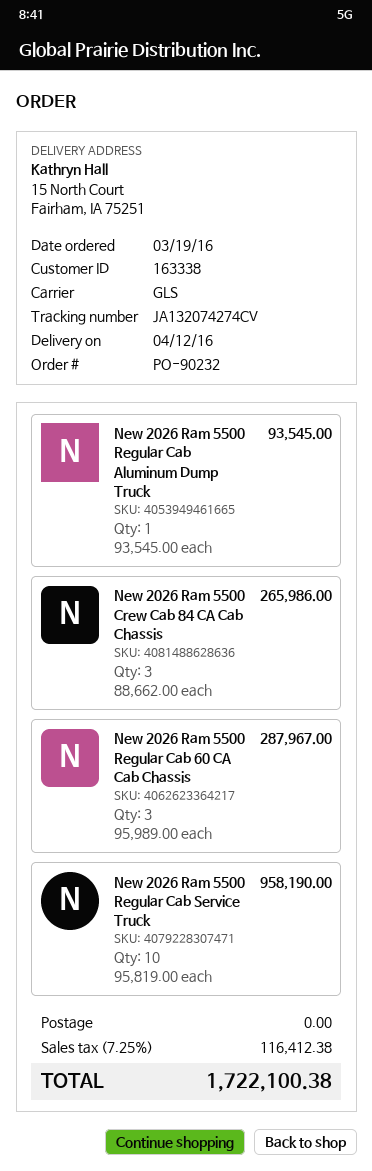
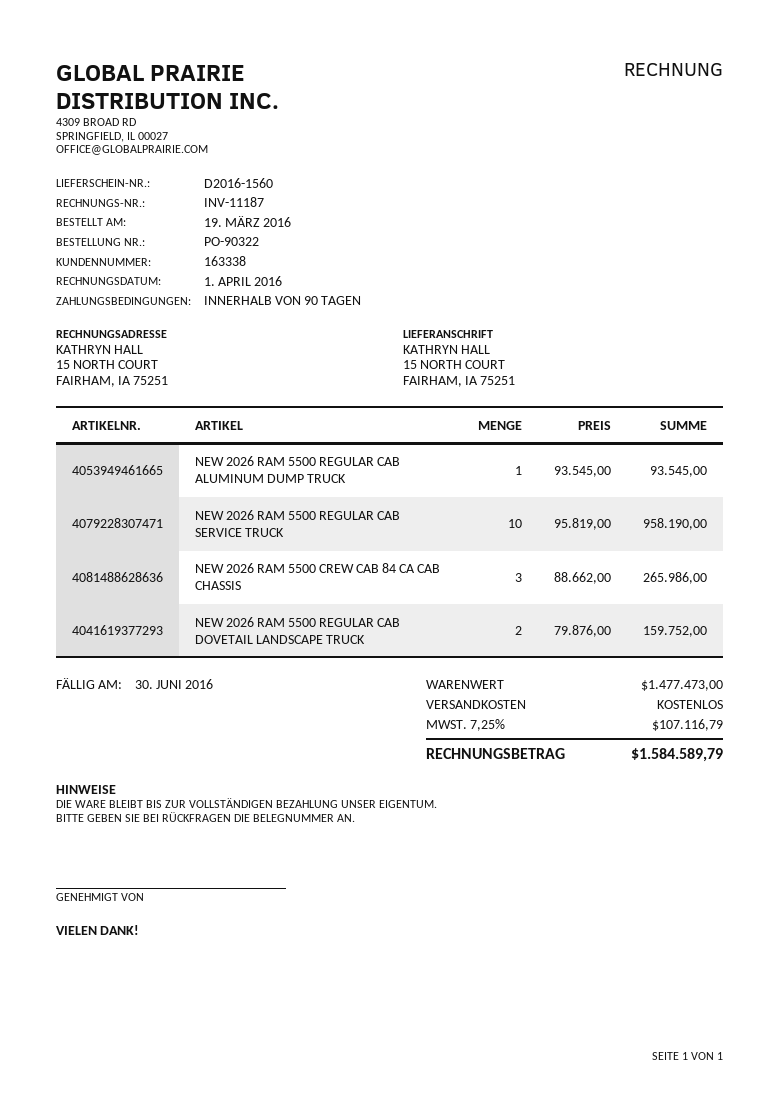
order number: PO-90232 -> PO-90322
New 2026 Ram 5500 Regular Cab 60 CA Cab Chassis: 3 x 95989.00 = 287967.00 -> none
NEW 2026 RAM 5500 REGULAR CAB DOVETAIL LANDSCAPE TRUCK: none -> 2 x 79876.00 = 159752.00
tax: 7.25% = 116412.38 -> 7.25% = 107116.79
total: 1722100.38 -> 1584589.79

